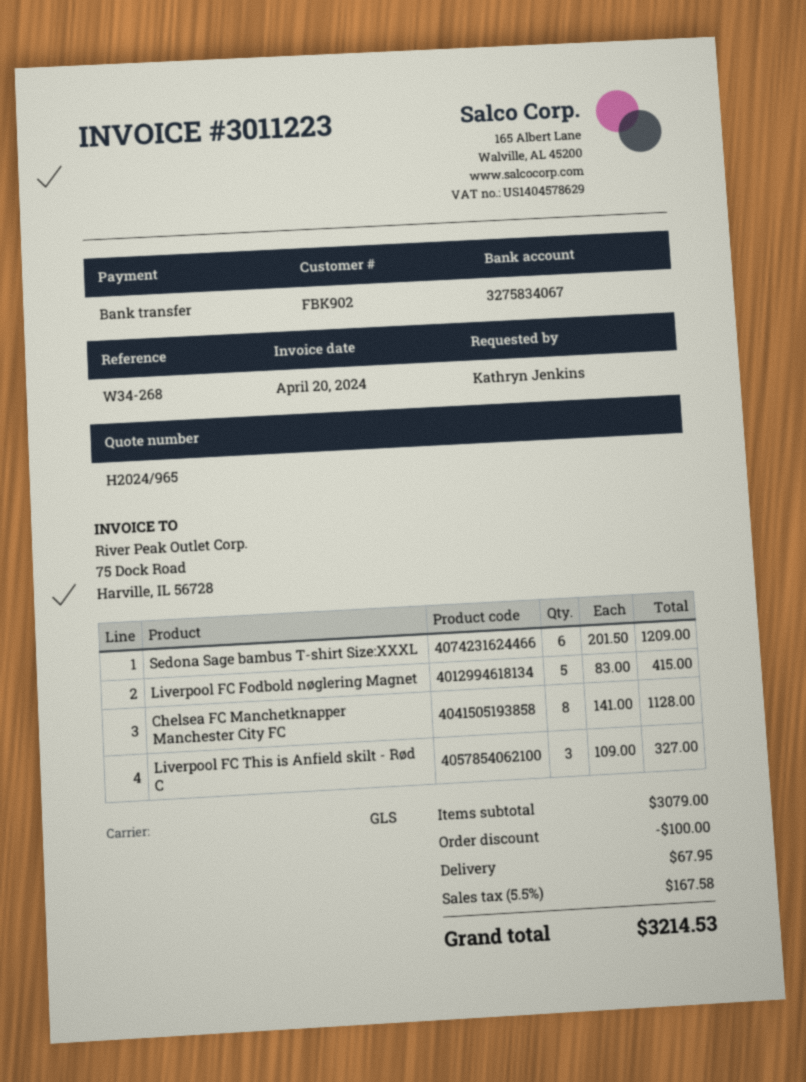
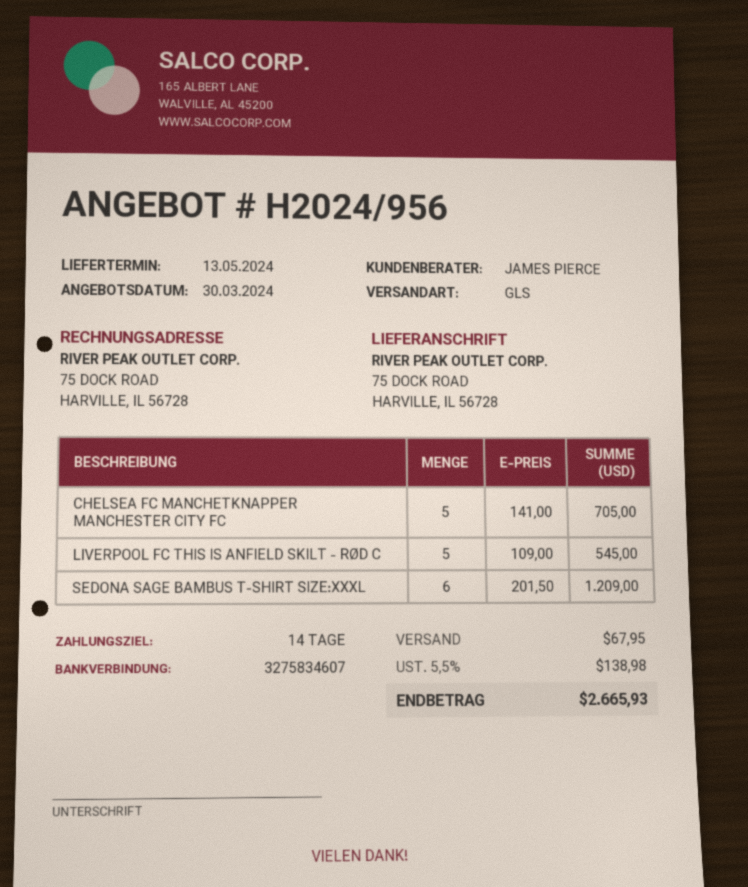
quote number: H2024/965 -> H2024/956
bank account: 3275834067 -> 3275834607
Liverpool FC Fodbold nøglering Magnet: 5 x 83.00 = 415.00 -> none
Chelsea FC Manchetknapper Manchester City FC: 8 x 141.00 = 1128.00 -> 5 x 141.00 = 705.00
Liverpool FC This is Anfield skilt - Rød C: 3 x 109.00 = 327.00 -> 5 x 109.00 = 545.00
discount: 100.00 -> none
tax: 5.5% = 167.58 -> 5.5% = 138.98
total: 3214.53 -> 2665.93

